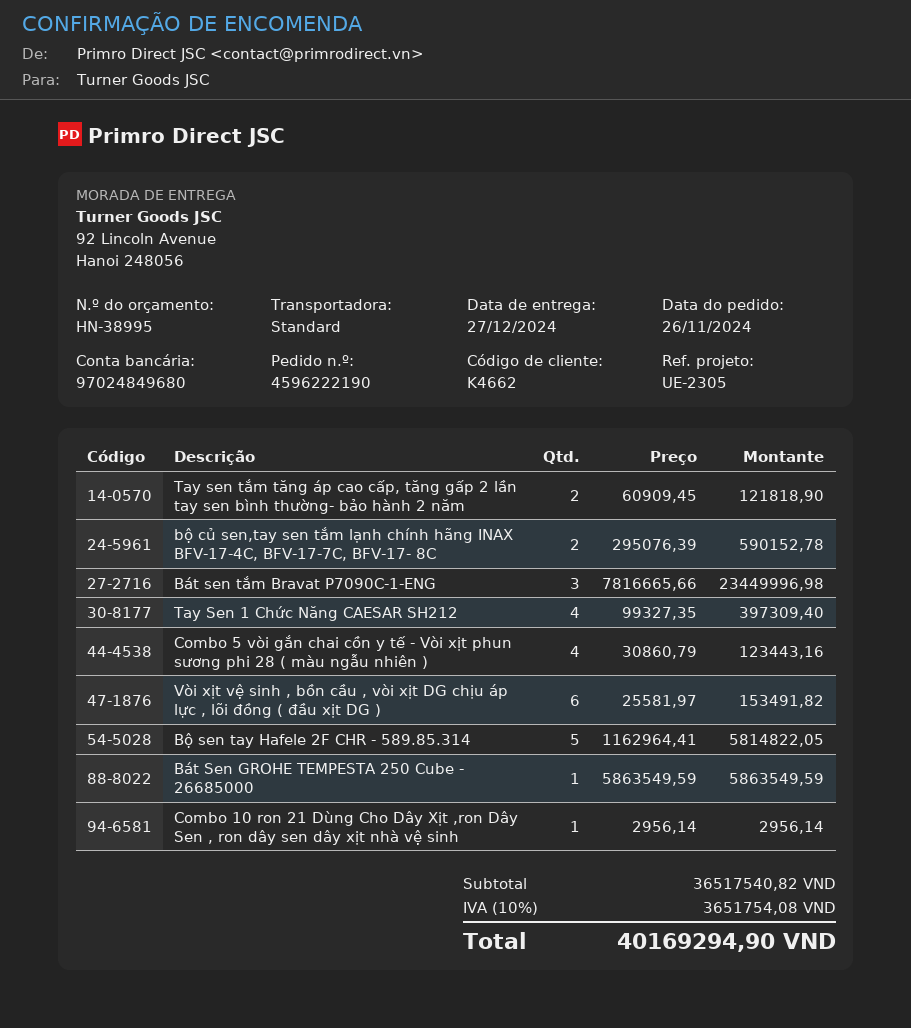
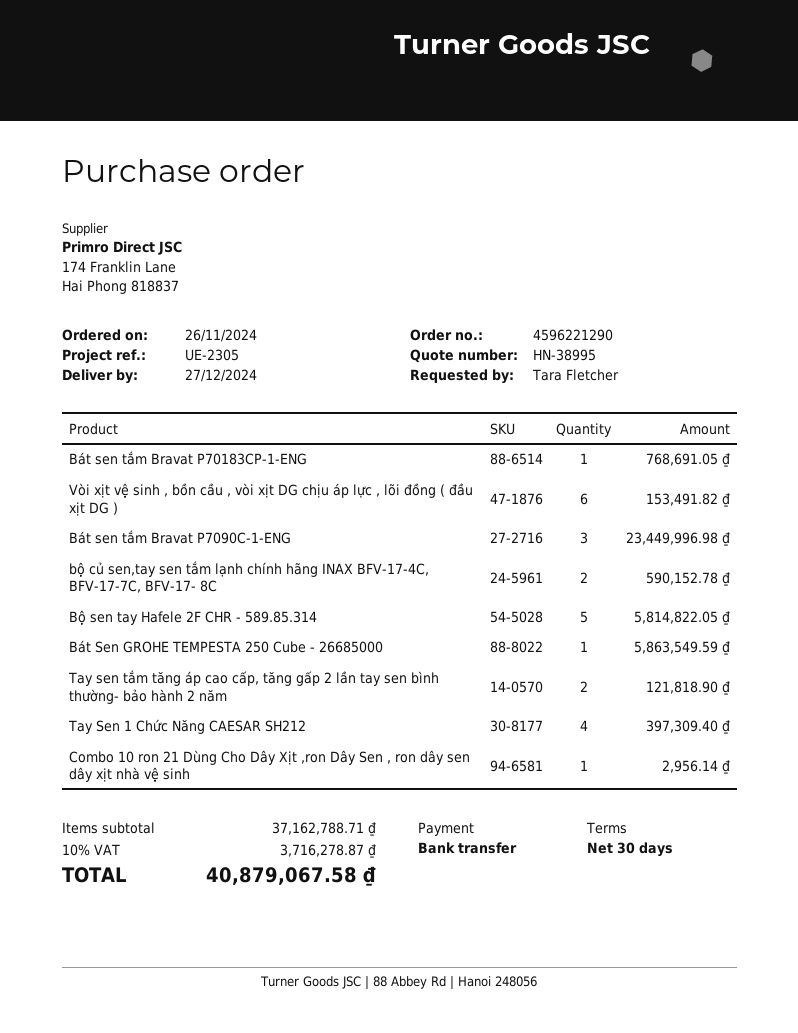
order number: 4596222190 -> 4596221290
Combo 5 vòi gắn chai cồn y tế - Vòi xịt phun sương phi 28 ( màu ngẫu nhiên ): 4 for 123443.16 -> none
Bát sen tắm Bravat P70183CP-1-ENG: none -> 1 for 768691.05
subtotal: 36517540.82 -> 37162788.71
tax: 10% = 3651754.08 -> 10% = 3716278.87
total: 40169294.90 -> 40879067.58

